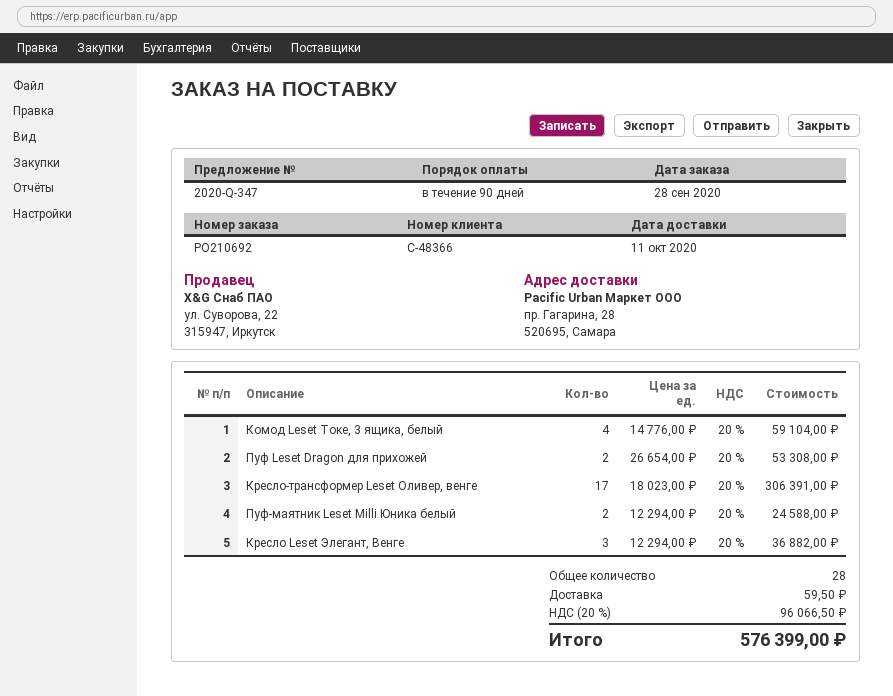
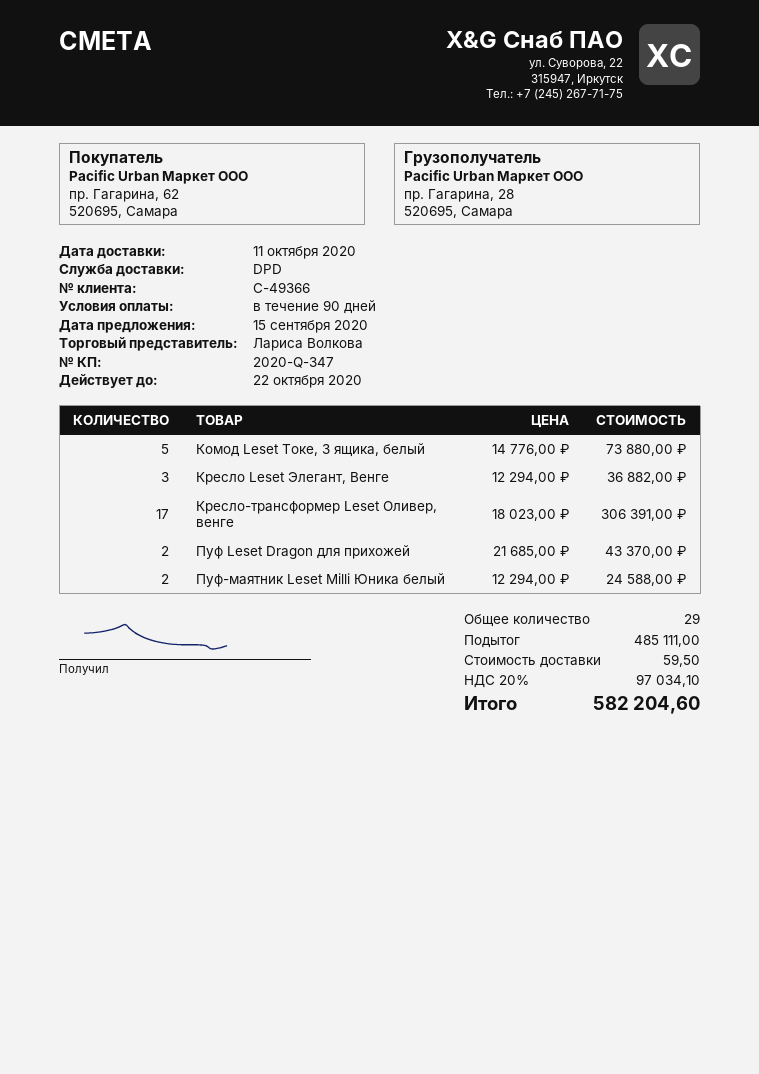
customer number: C-48366 -> C-49366
Комод Leset Токе, 3 ящика, белый: 4 x 14776.00 = 59104.00 -> 5 x 14776.00 = 73880.00
Пуф Leset Dragon для прихожей: 2 x 26654.00 = 53308.00 -> 2 x 21685.00 = 43370.00
total quantity: 28 -> 29
tax: 20% = 96066.50 -> 20% = 97034.10
total: 576399.00 -> 582204.60

